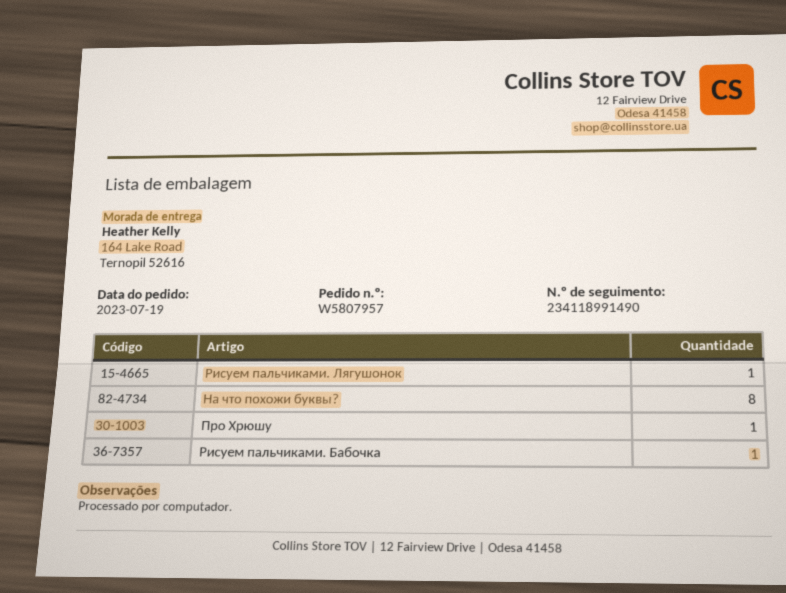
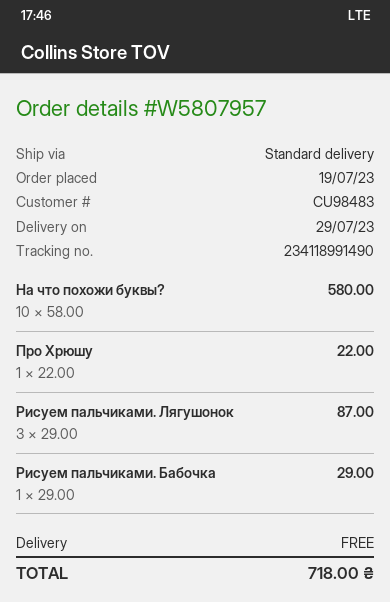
Рисуем пальчиками. Лягушонок: 1 -> 3
На что похожи буквы?: 8 -> 10

